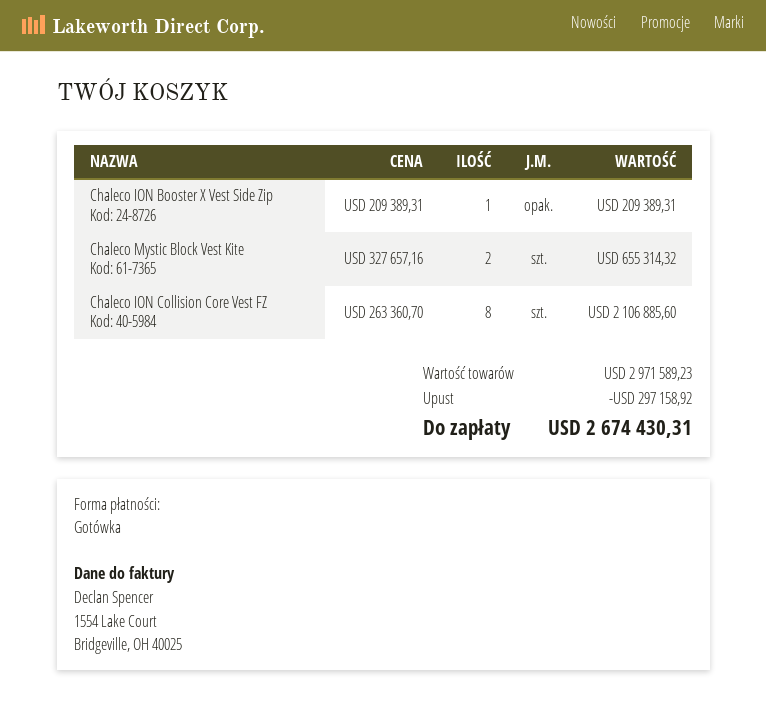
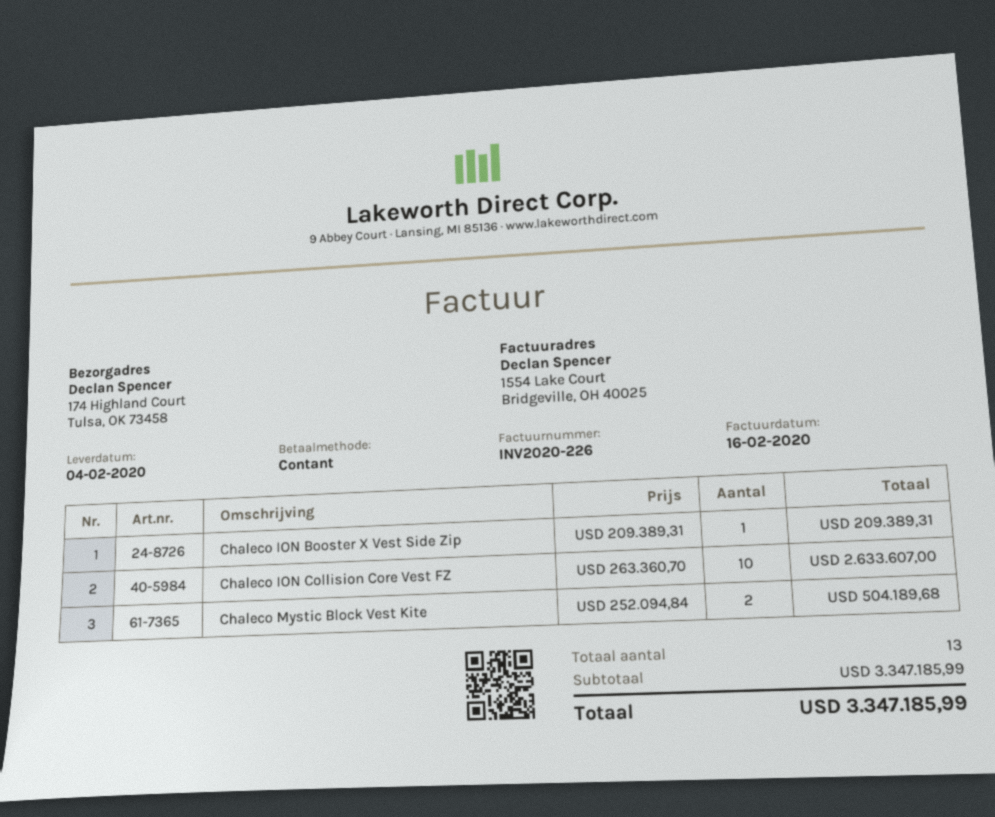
Chaleco Mystic Block Vest Kite: 2 x 327657.16 = 655314.32 -> 2 x 252094.84 = 504189.68
Chaleco ION Collision Core Vest FZ: 8 x 263360.70 = 2106885.60 -> 10 x 263360.70 = 2633607.00
subtotal: 2971589.23 -> 3347185.99
discount: 297158.92 -> none
total: 2674430.31 -> 3347185.99

